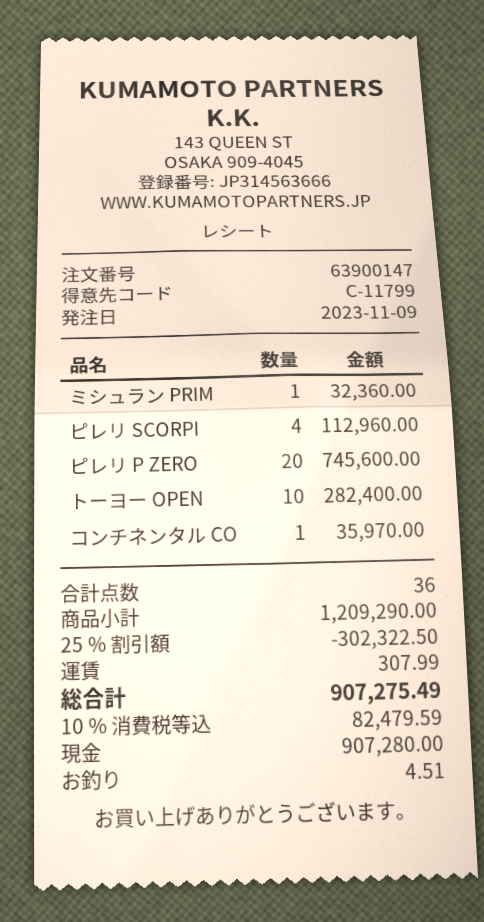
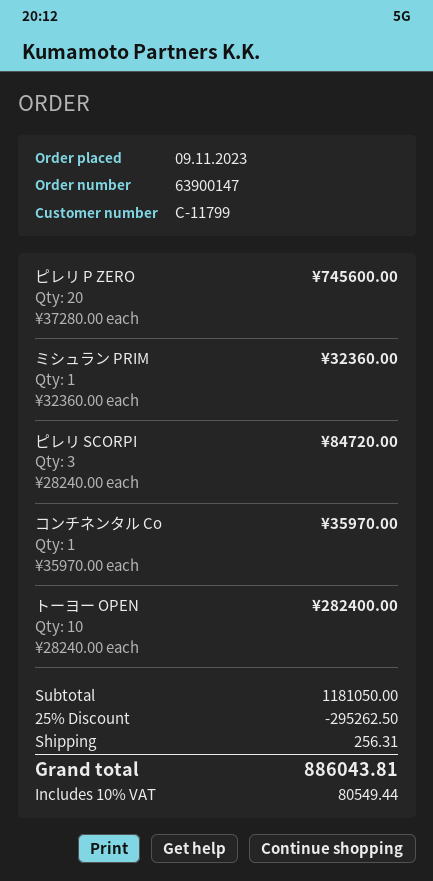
ピレリ SCORPI: 4 for 112960.00 -> 3 for 84720.00
subtotal: 1209290.00 -> 1181050.00
discount: 25% = 302322.50 -> 25% = 295262.50
shipping: 307.99 -> 256.31
tax: 10% = 82479.59 -> 10% = 80549.44
total: 907275.49 -> 886043.81

